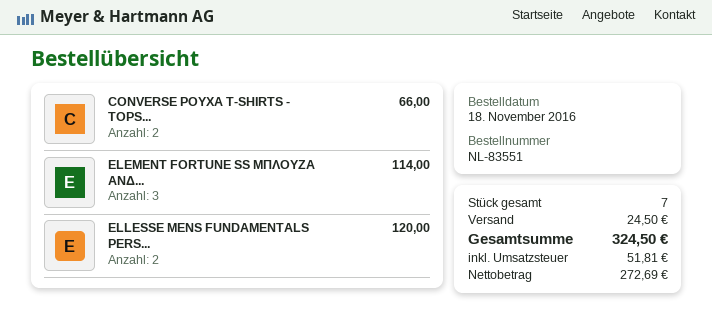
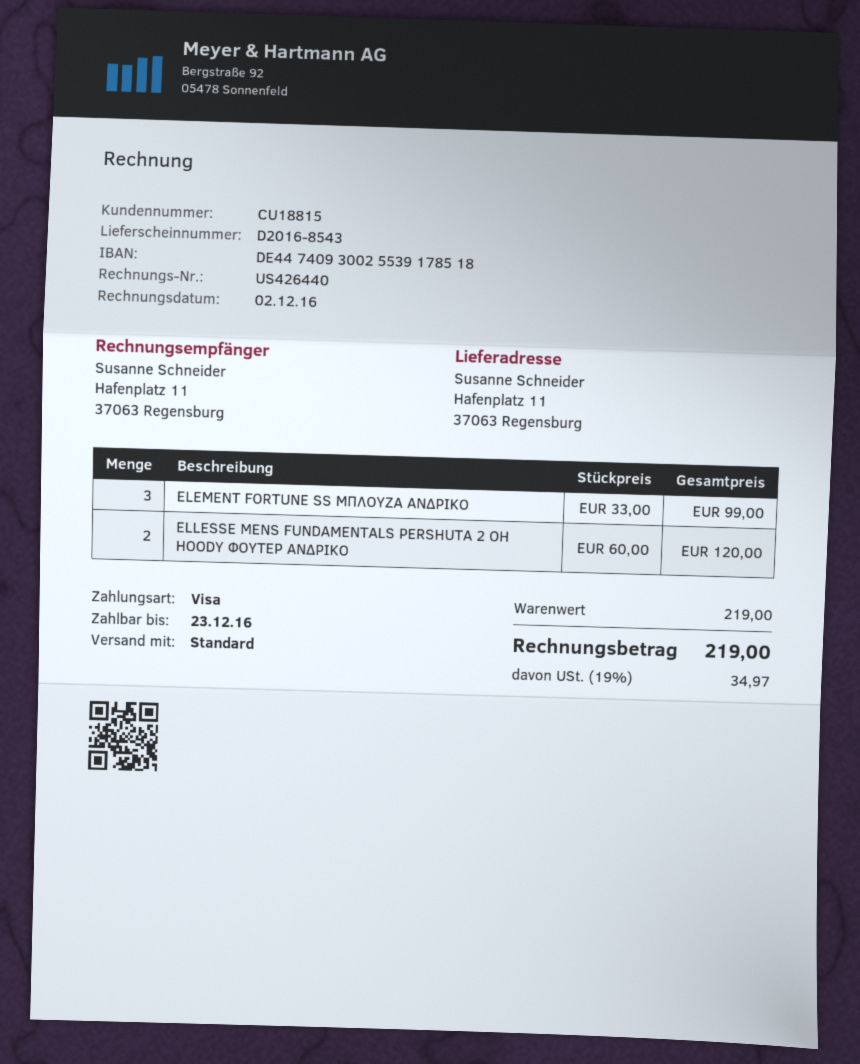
CONVERSE ΡΟΥΧΑ T-SHIRTS - TOPS...: 2 for 66.00 -> none
ELEMENT FORTUNE SS ΜΠΛΟΥΖΑ ΑΝΔ...: 3 for 114.00 -> 3 for 99.00
shipping: 24.50 -> none
tax: 51.81 -> 34.97
total: 324.50 -> 219.00

